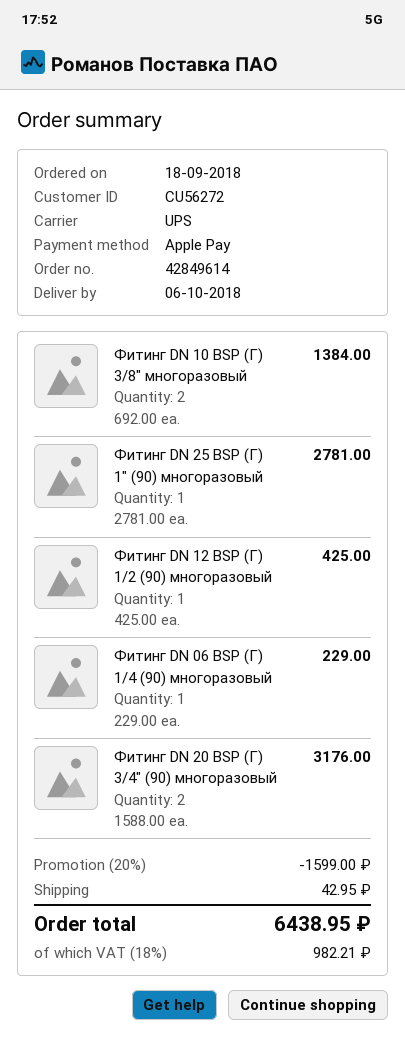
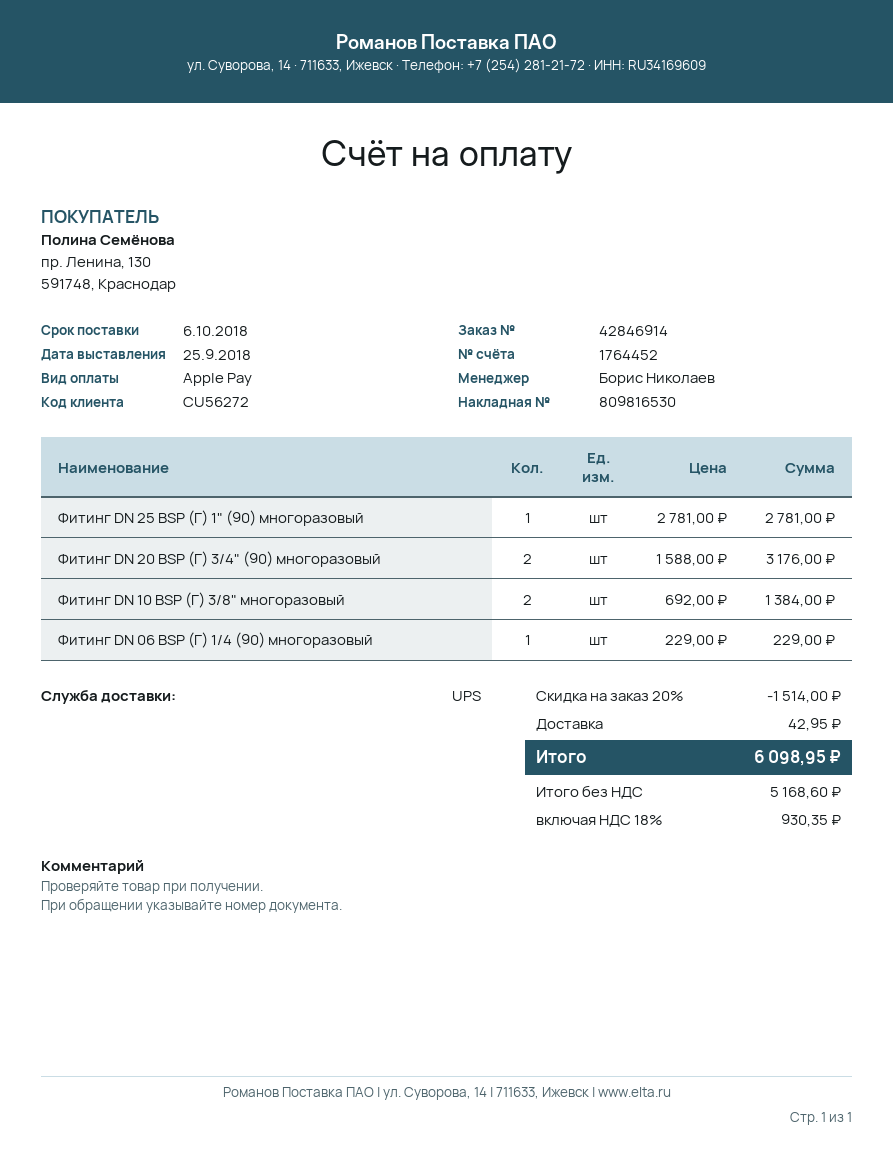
order number: 42849614 -> 42846914
Фитинг DN 12 BSP (Г) 1/2 (90) многоразовый: 1 x 425.00 = 425.00 -> none
discount: 20% = 1599.00 -> 20% = 1514.00
tax: 18% = 982.21 -> 18% = 930.35
total: 6438.95 -> 6098.95

